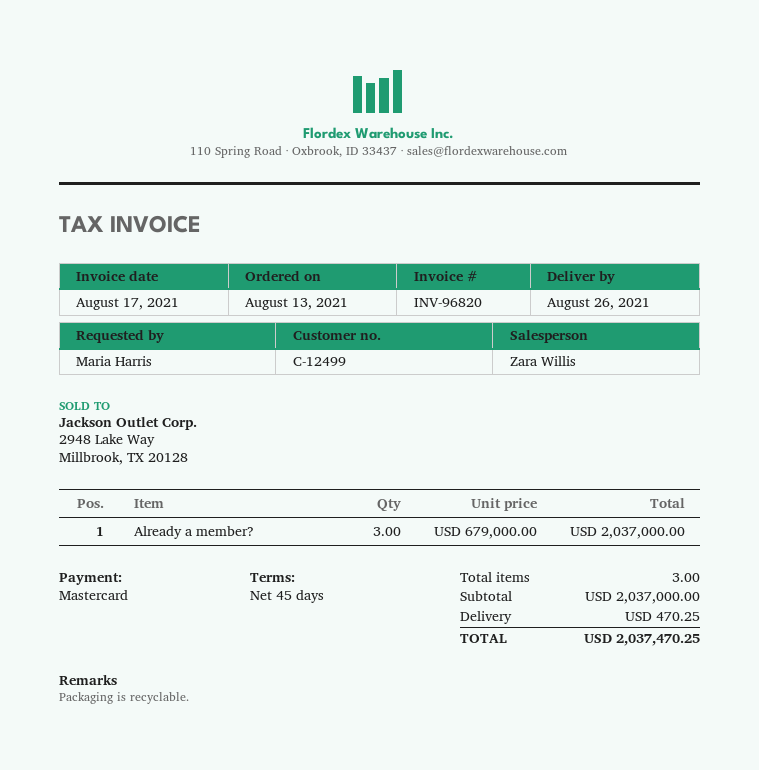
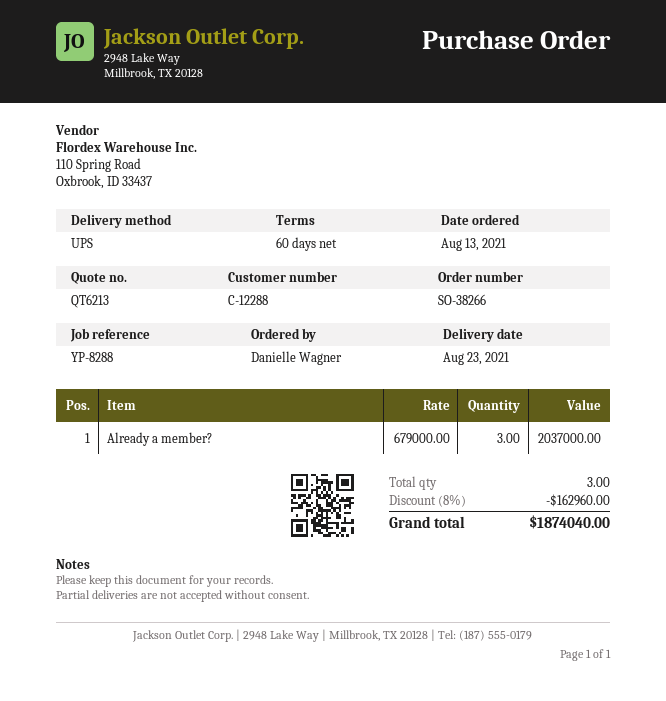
delivery date: 2021-08-26 -> 2021-08-23
payment terms: 45 days -> 60 days
customer number: C-12499 -> C-12288
ordered by: Maria Harris -> Danielle Wagner
discount: none -> 8% = 162960.00
shipping: 470.25 -> none
total: 2037470.25 -> 1874040.00

